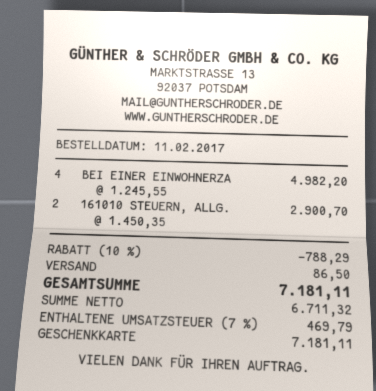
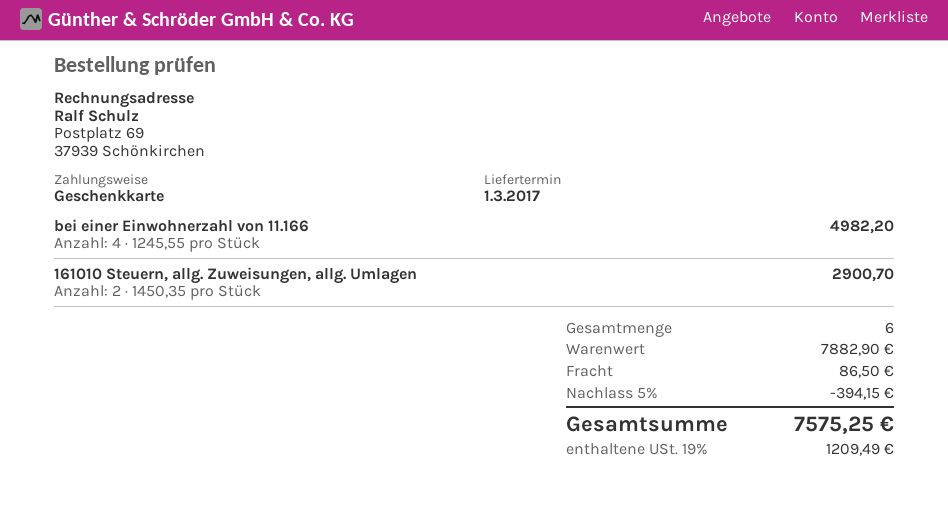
discount: 10% = 788.29 -> 5% = 394.15
tax: 7% = 469.79 -> 19% = 1209.49
total: 7181.11 -> 7575.25

